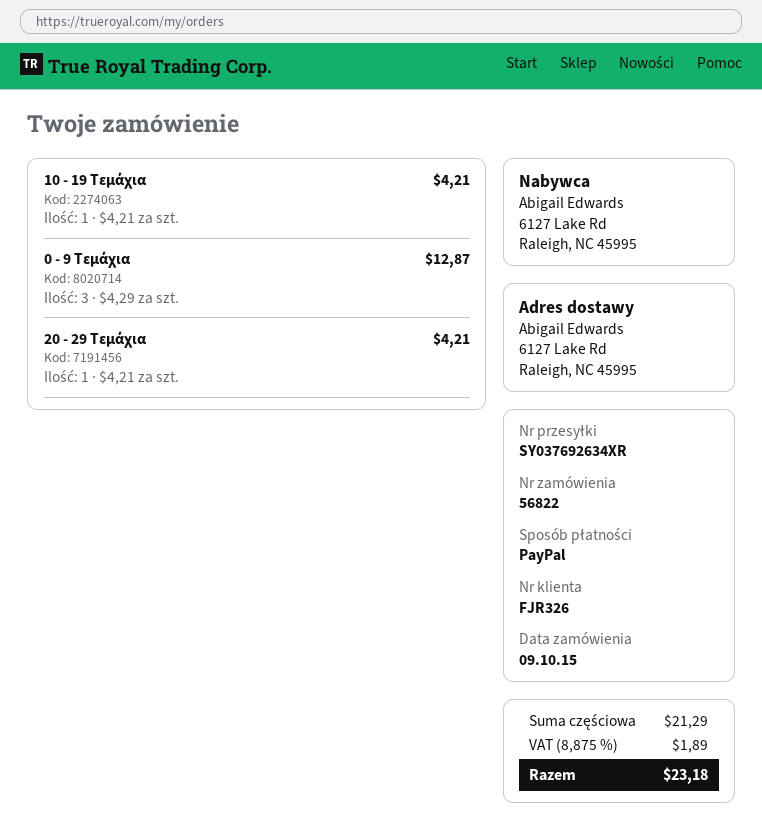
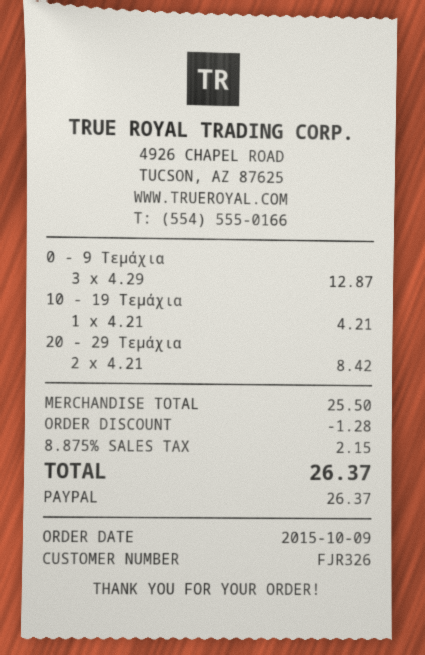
20 - 29 Τεμάχια: 1 x 4.21 = 4.21 -> 2 x 4.21 = 8.42
subtotal: 21.29 -> 25.50
discount: none -> 1.28
tax: 8.875% = 1.89 -> 8.875% = 2.15
total: 23.18 -> 26.37

